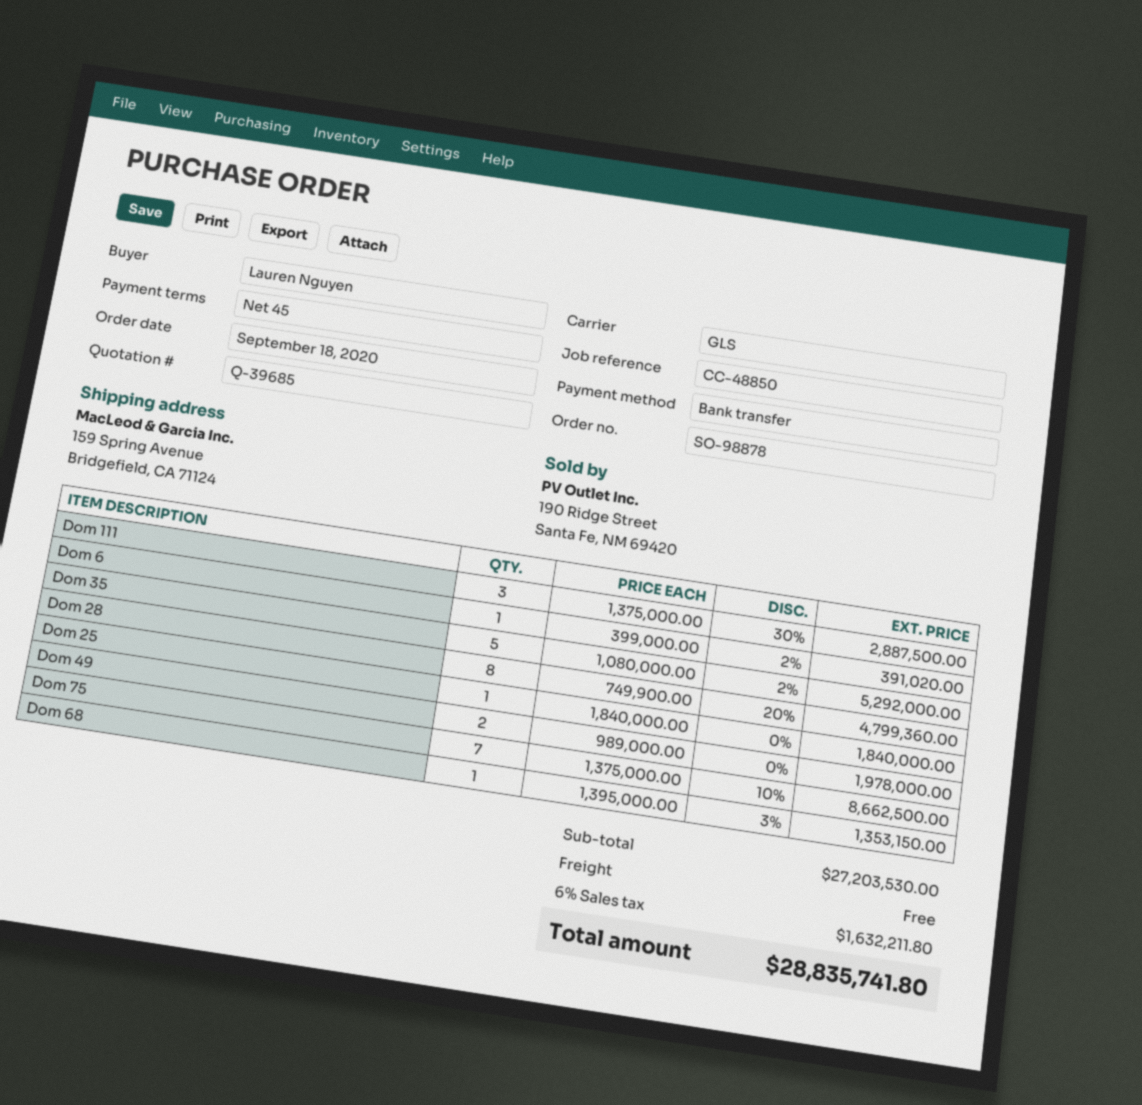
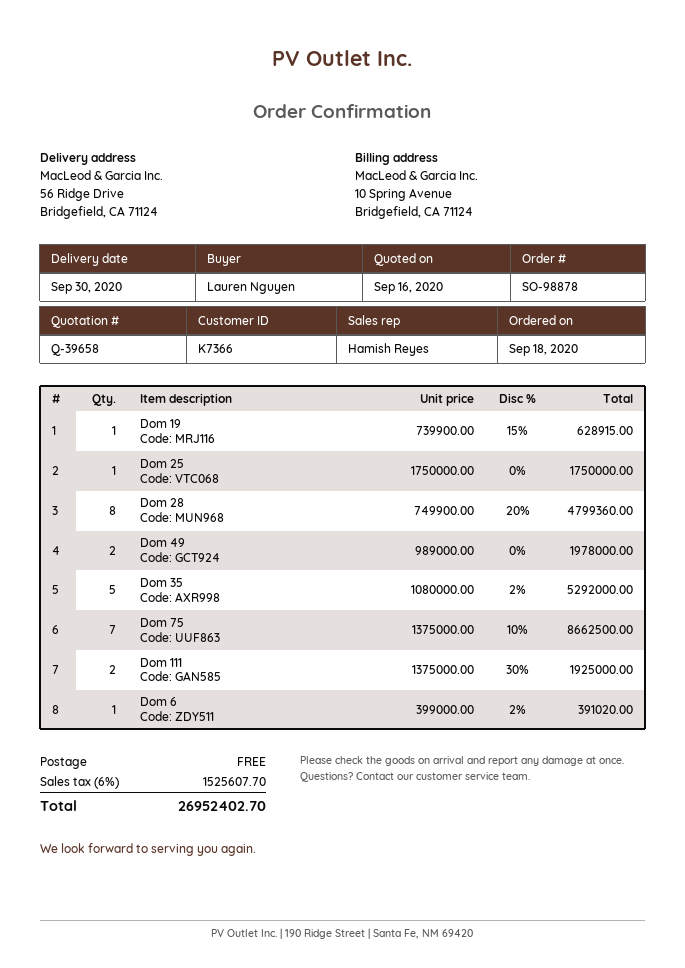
quote number: Q-39685 -> Q-39658
ship to: 159 Spring Avenue, Bridgefield, CA 71124 -> 56 Ridge Drive, Bridgefield, CA 71124
Dom 111: 3 x 1375000.00 - 30% = 2887500.00 -> 2 x 1375000.00 - 30% = 1925000.00
Dom 25: 1 x 1840000.00 = 1840000.00 -> 1 x 1750000.00 = 1750000.00
Dom 68: 1 x 1395000.00 - 3% = 1353150.00 -> none
Dom 19: none -> 1 x 739900.00 - 15% = 628915.00
tax: 6% = 1632211.80 -> 6% = 1525607.70
total: 28835741.80 -> 26952402.70

